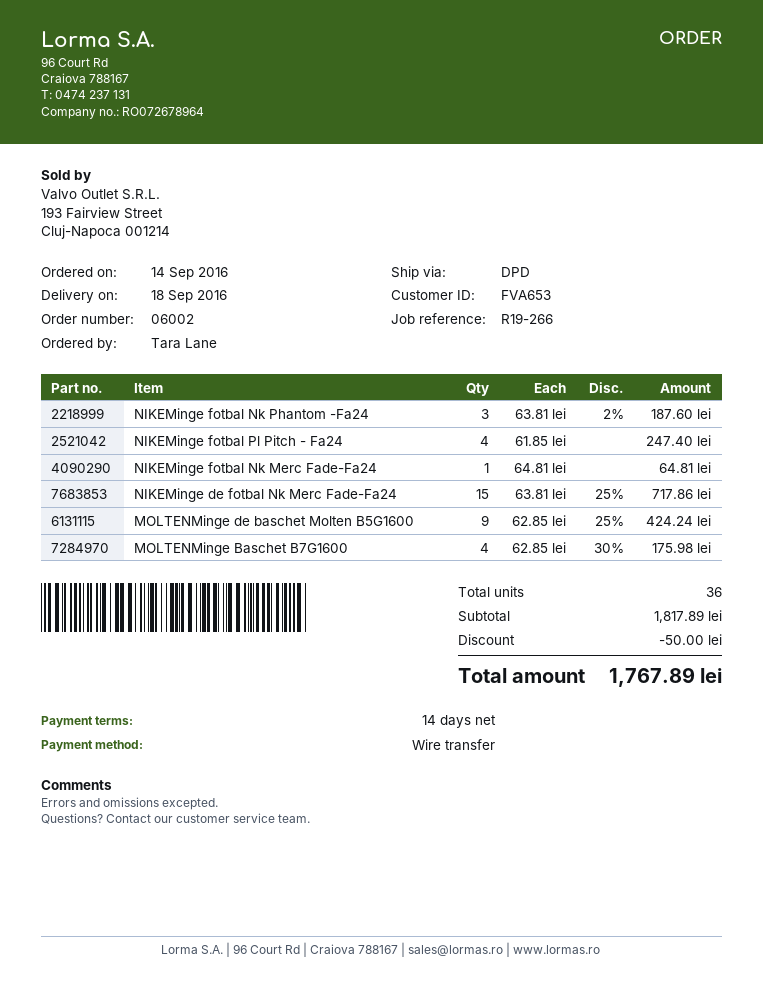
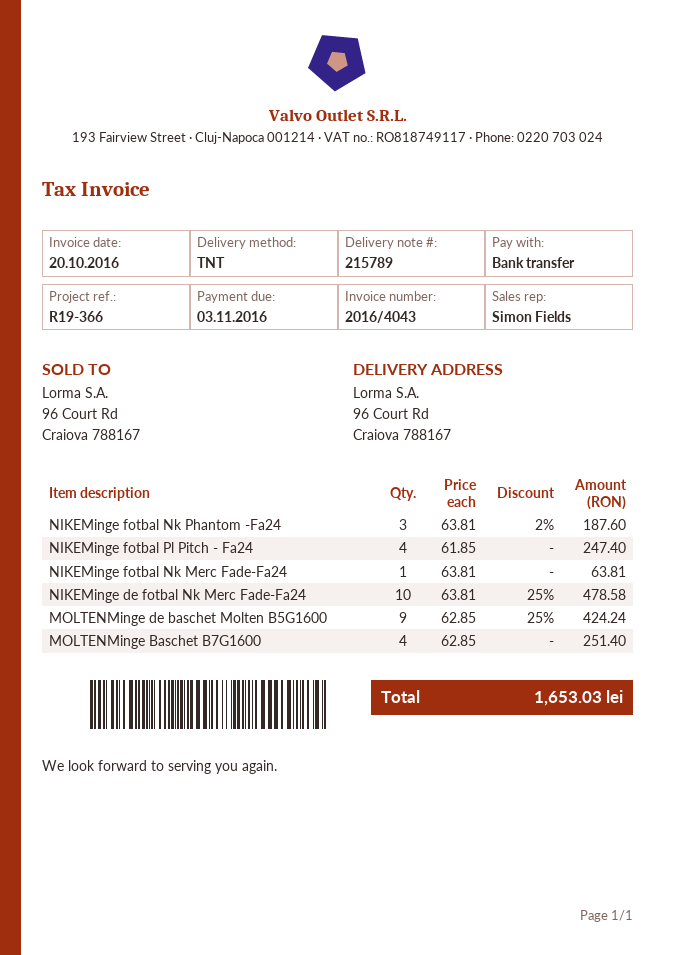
reference: R19-266 -> R19-366
shipping method: DPD -> TNT
NIKEMinge fotbal Nk Merc Fade-Fa24: 1 x 64.81 = 64.81 -> 1 x 63.81 = 63.81
NIKEMinge de fotbal Nk Merc Fade-Fa24: 15 x 63.81 - 25% = 717.86 -> 10 x 63.81 - 25% = 478.58
MOLTENMinge Baschet B7G1600: 4 x 62.85 - 30% = 175.98 -> 4 x 62.85 = 251.40
discount: 50.00 -> none
total: 1767.89 -> 1653.03

